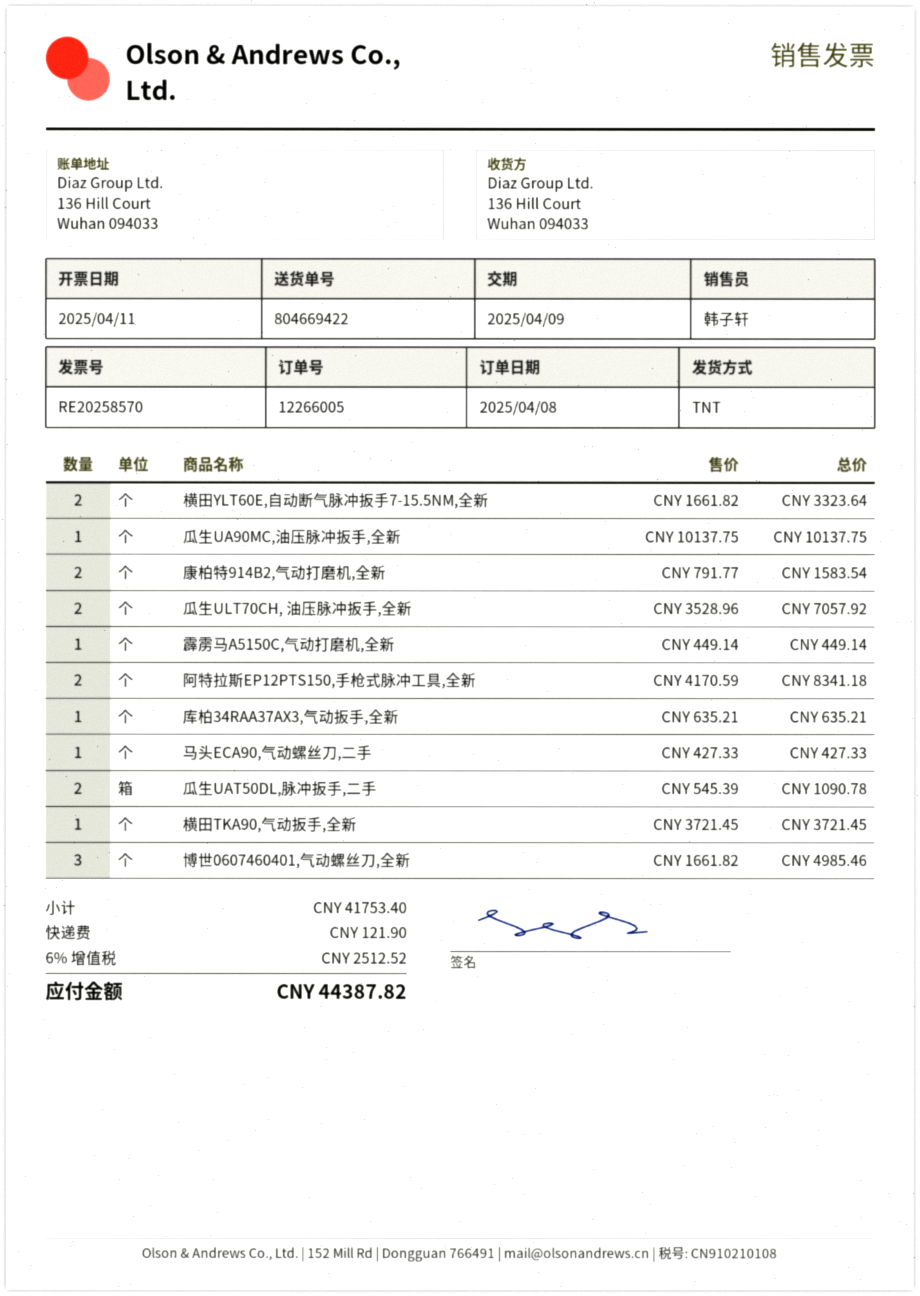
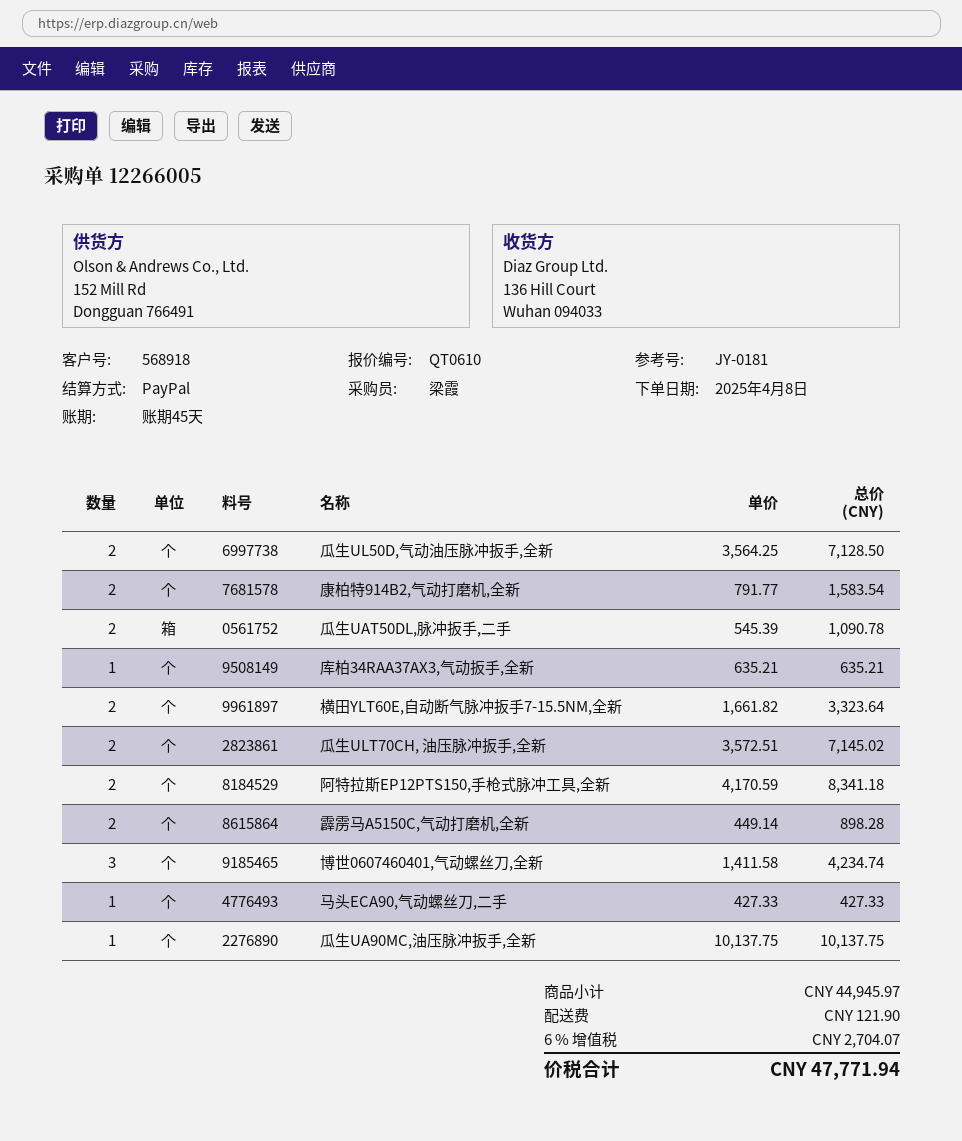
瓜生ULT70CH, 油压脉冲扳手,全新: 2 x 3528.96 = 7057.92 -> 2 x 3572.51 = 7145.02
霹雳马A5150C,气动打磨机,全新: 1 x 449.14 = 449.14 -> 2 x 449.14 = 898.28
横田TKA90,气动扳手,全新: 1 x 3721.45 = 3721.45 -> none
博世0607460401,气动螺丝刀,全新: 3 x 1661.82 = 4985.46 -> 3 x 1411.58 = 4234.74
瓜生UL50D,气动油压脉冲扳手,全新: none -> 2 x 3564.25 = 7128.50
subtotal: 41753.40 -> 44945.97
tax: 6% = 2512.52 -> 6% = 2704.07
total: 44387.82 -> 47771.94

